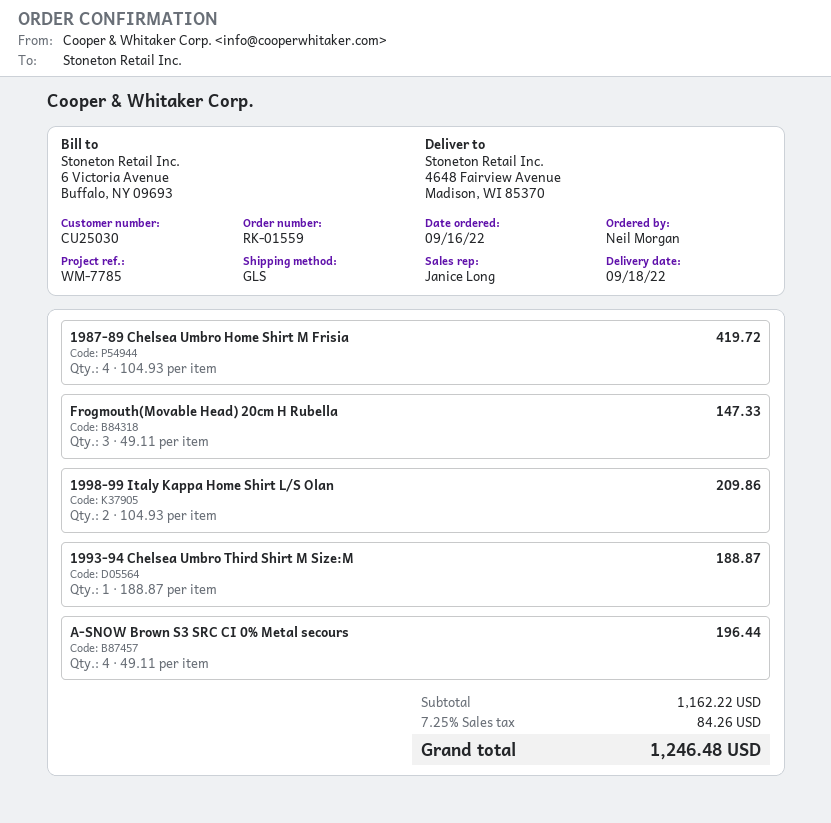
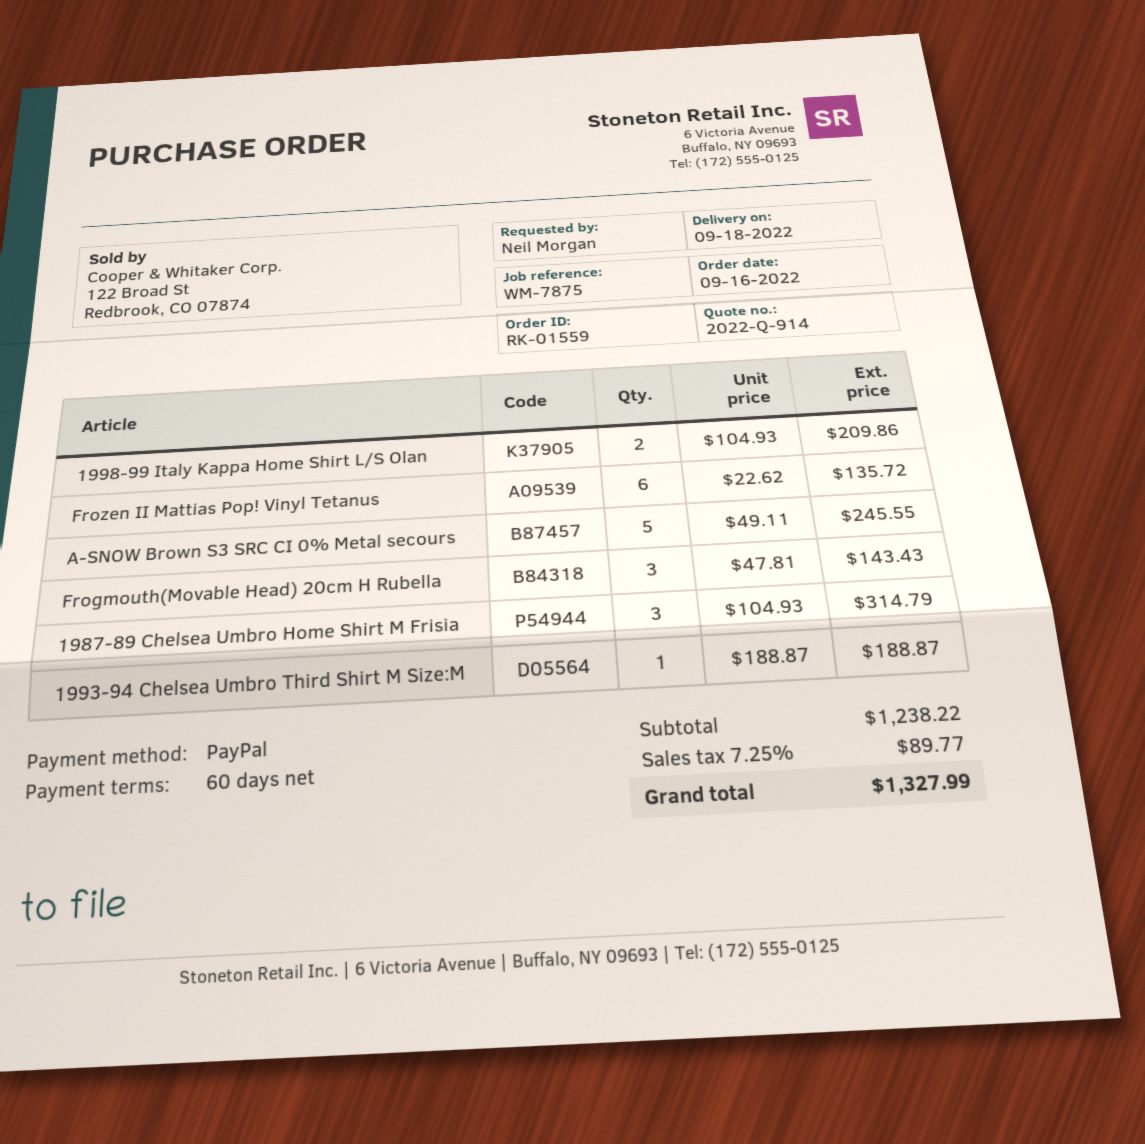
reference: WM-7785 -> WM-7875
1987-89 Chelsea Umbro Home Shirt M Frisia: 4 x 104.93 = 419.72 -> 3 x 104.93 = 314.79
Frogmouth(Movable Head) 20cm H Rubella: 3 x 49.11 = 147.33 -> 3 x 47.81 = 143.43
A-SNOW Brown S3 SRC CI 0% Metal secours: 4 x 49.11 = 196.44 -> 5 x 49.11 = 245.55
Frozen II Mattias Pop! Vinyl Tetanus: none -> 6 x 22.62 = 135.72
subtotal: 1162.22 -> 1238.22
tax: 7.25% = 84.26 -> 7.25% = 89.77
total: 1246.48 -> 1327.99

